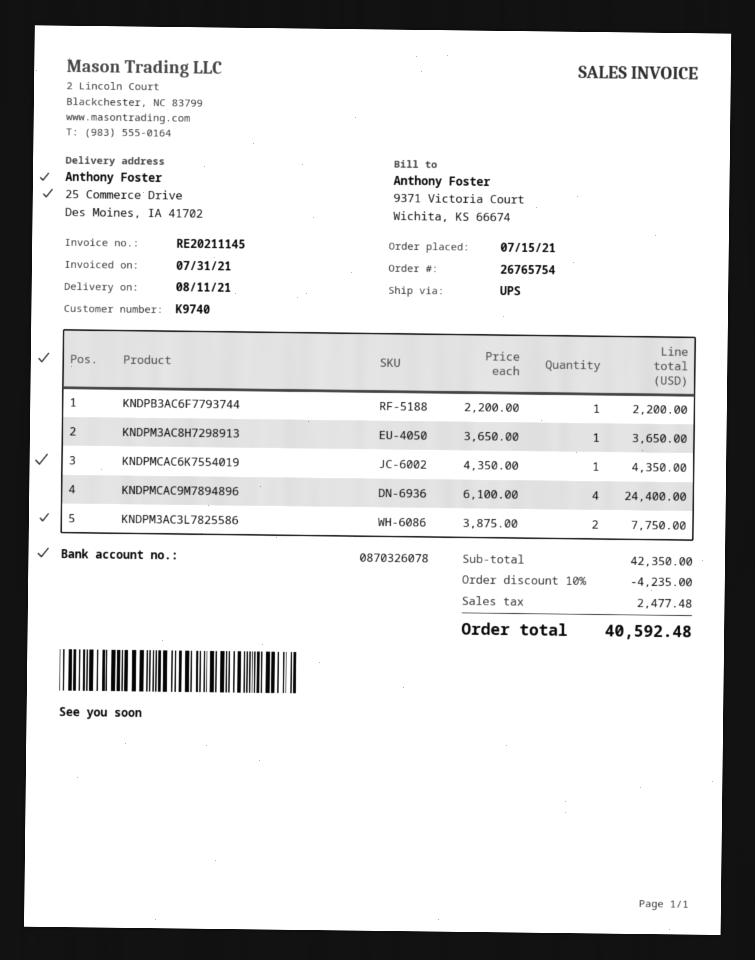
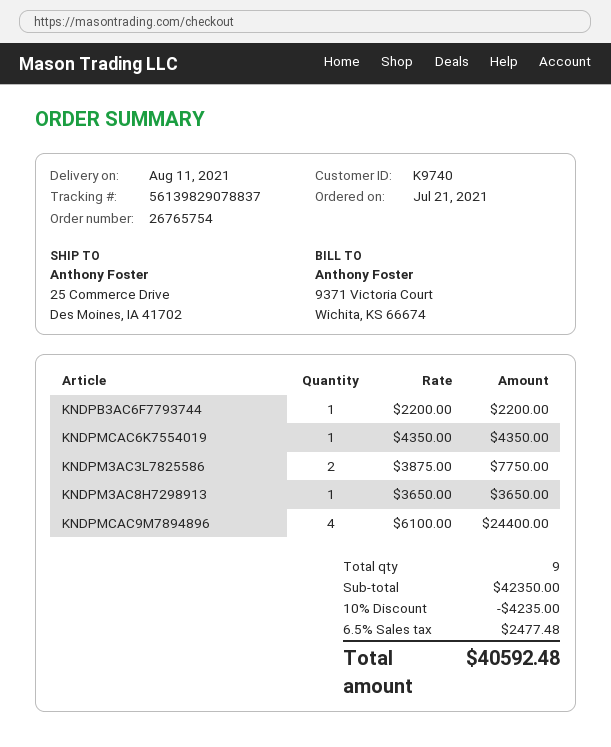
order date: 2021-07-15 -> 2021-07-21

